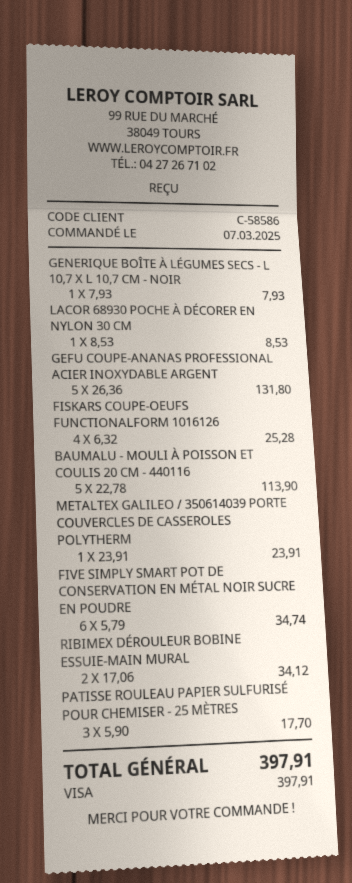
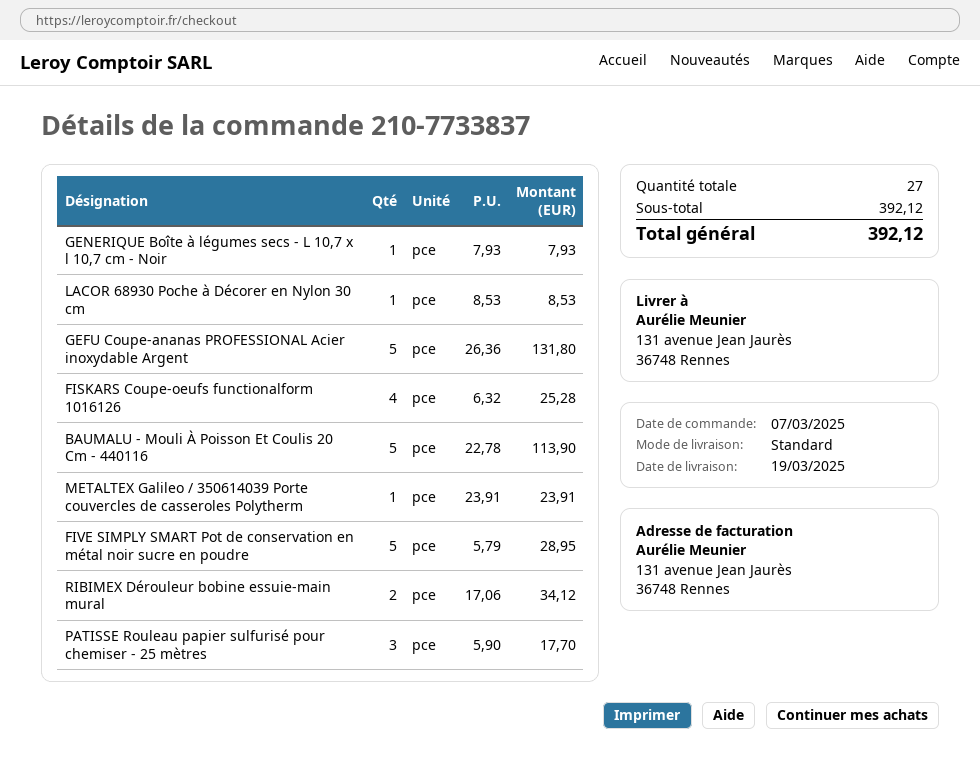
FIVE SIMPLY SMART POT DE CONSERVATION EN MÉTAL NOIR SUCRE EN POUDRE: 6 x 5.79 = 34.74 -> 5 x 5.79 = 28.95
total: 397.91 -> 392.12

